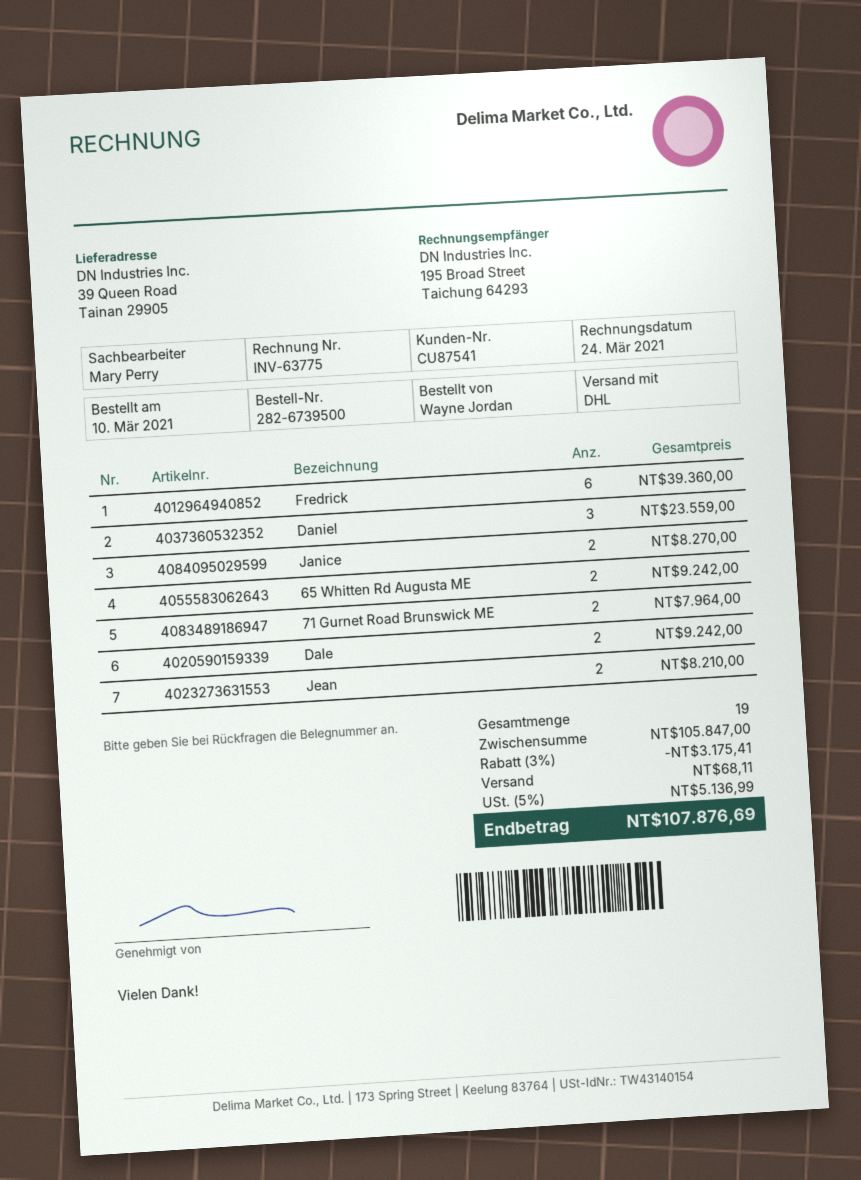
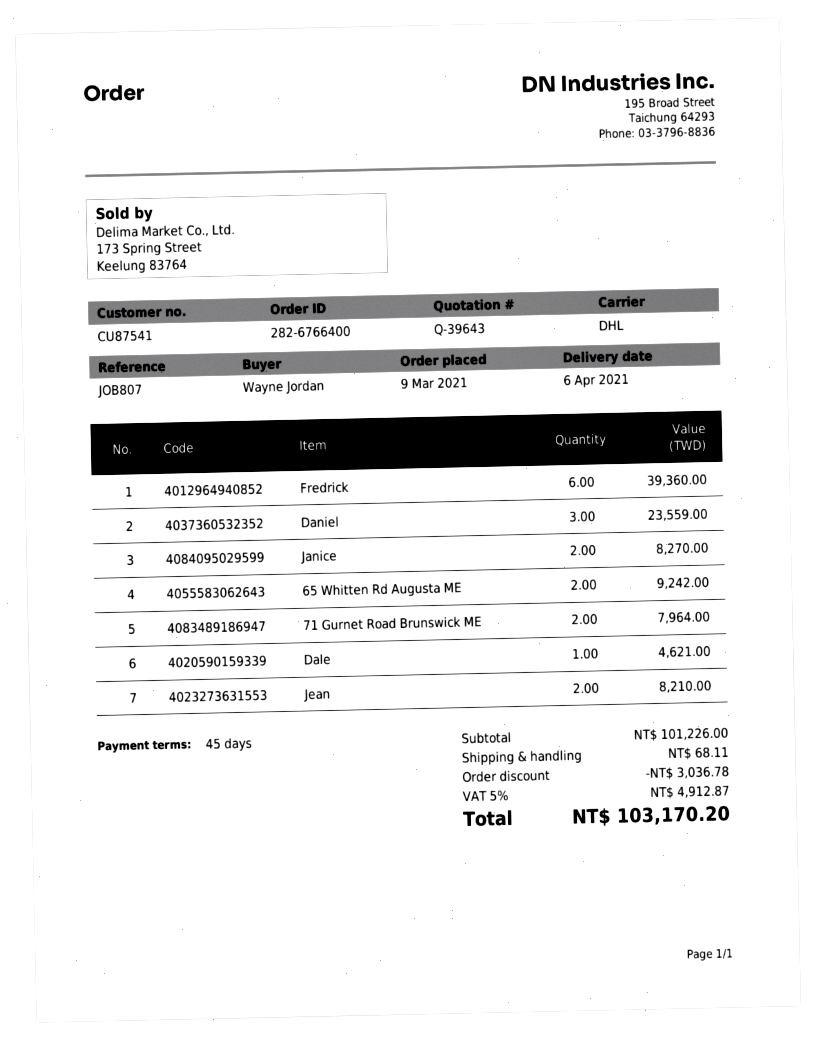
order number: 282-6739500 -> 282-6766400
order date: 2021-03-10 -> 2021-03-09
Dale: 2 for 9242.00 -> 1 for 4621.00
subtotal: 105847.00 -> 101226.00
discount: 3175.41 -> 3036.78
tax: 5% = 5136.99 -> 5% = 4912.87
total: 107876.69 -> 103170.20

